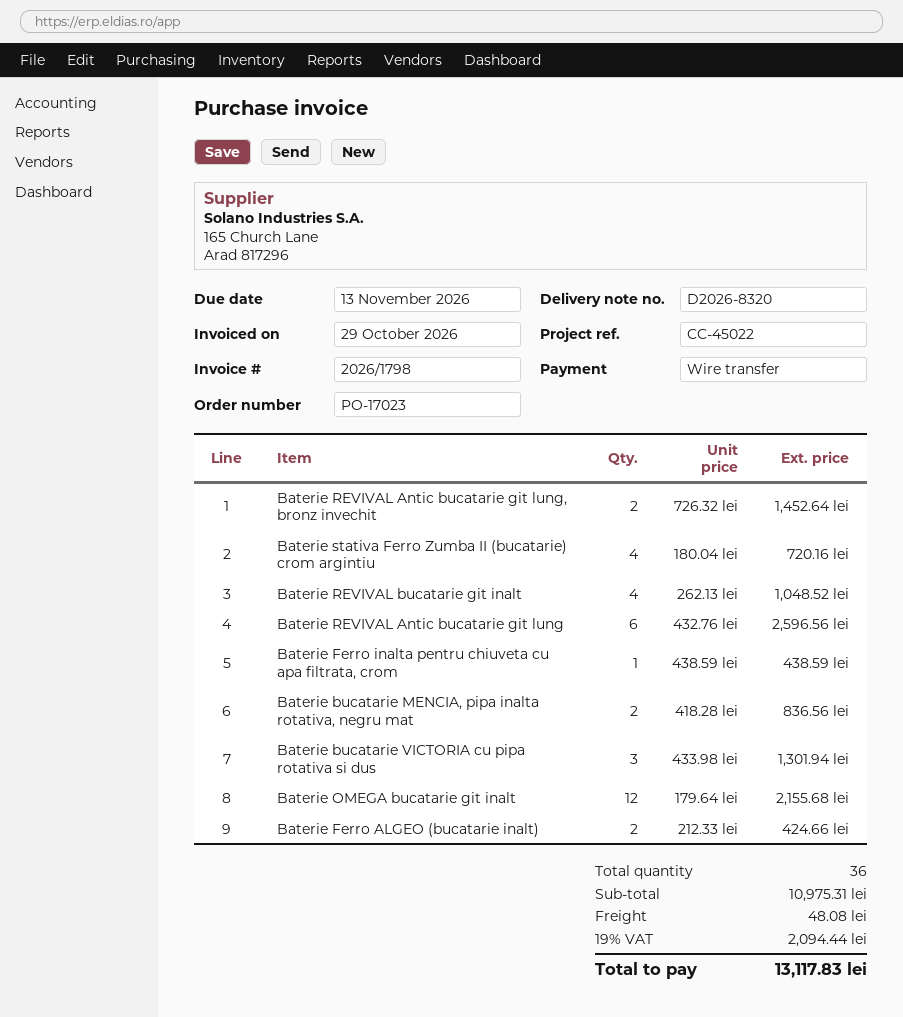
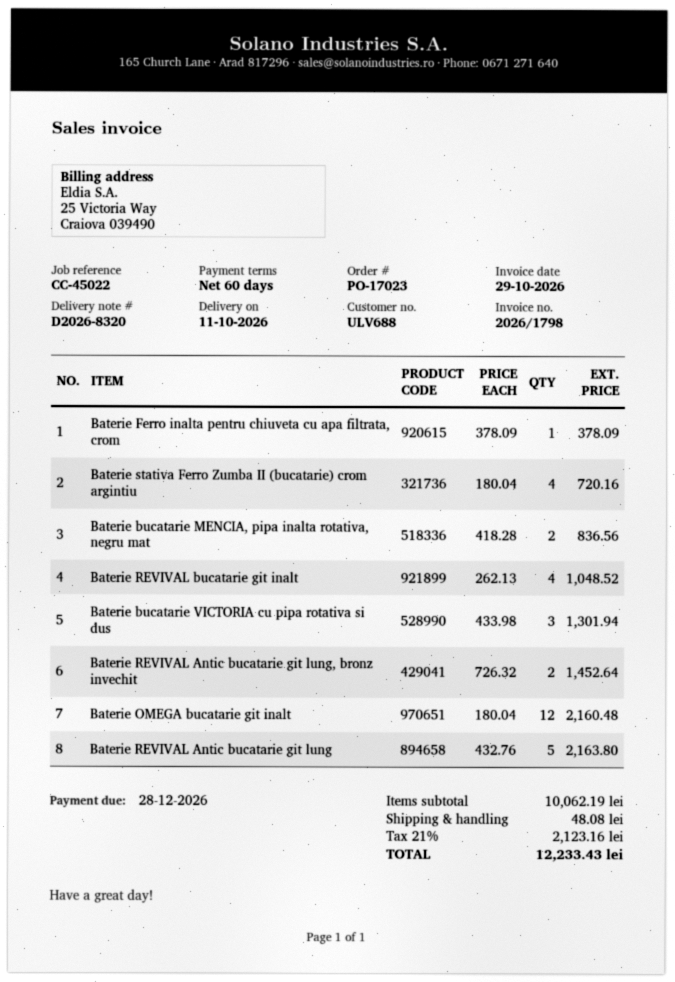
due date: 2026-11-13 -> 2026-12-28
Baterie REVIVAL Antic bucatarie git lung: 6 x 432.76 = 2596.56 -> 5 x 432.76 = 2163.80
Baterie Ferro inalta pentru chiuveta cu apa filtrata, crom: 1 x 438.59 = 438.59 -> 1 x 378.09 = 378.09
Baterie OMEGA bucatarie git inalt: 12 x 179.64 = 2155.68 -> 12 x 180.04 = 2160.48
Baterie Ferro ALGEO (bucatarie inalt): 2 x 212.33 = 424.66 -> none
subtotal: 10975.31 -> 10062.19
tax: 19% = 2094.44 -> 21% = 2123.16
total: 13117.83 -> 12233.43

